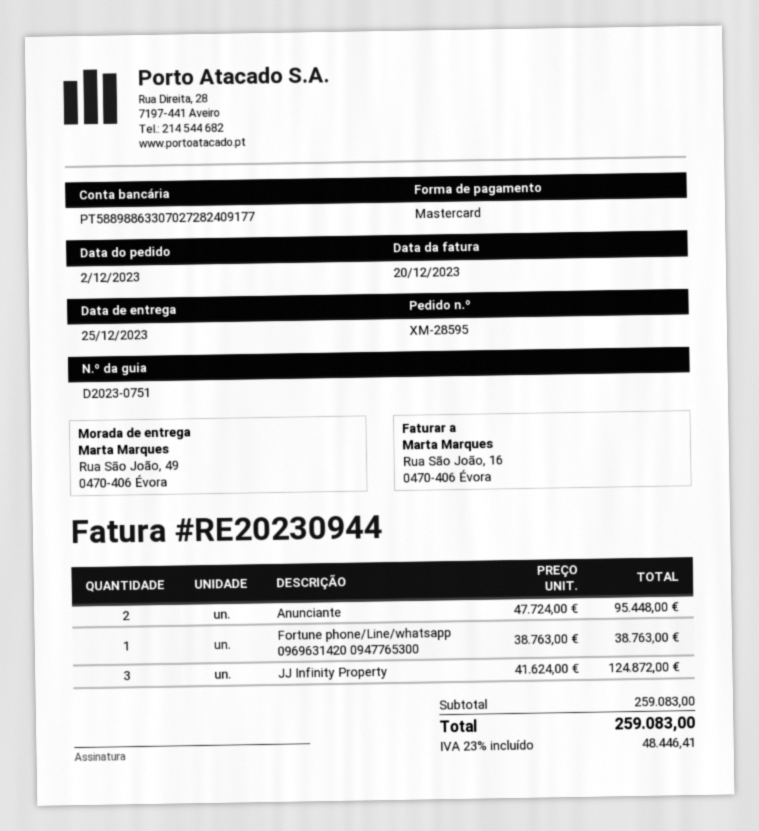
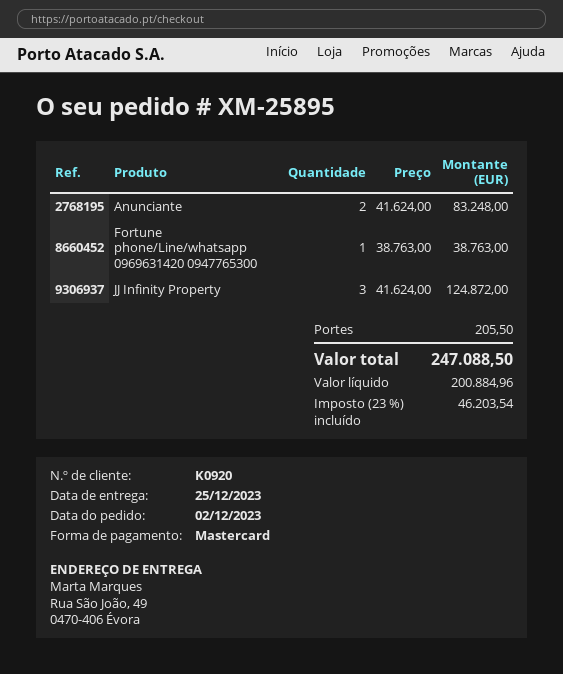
order number: XM-28595 -> XM-25895
Anunciante: 2 x 47724.00 = 95448.00 -> 2 x 41624.00 = 83248.00
shipping: none -> 205.50
tax: 23% = 48446.41 -> 23% = 46203.54
total: 259083.00 -> 247088.50

